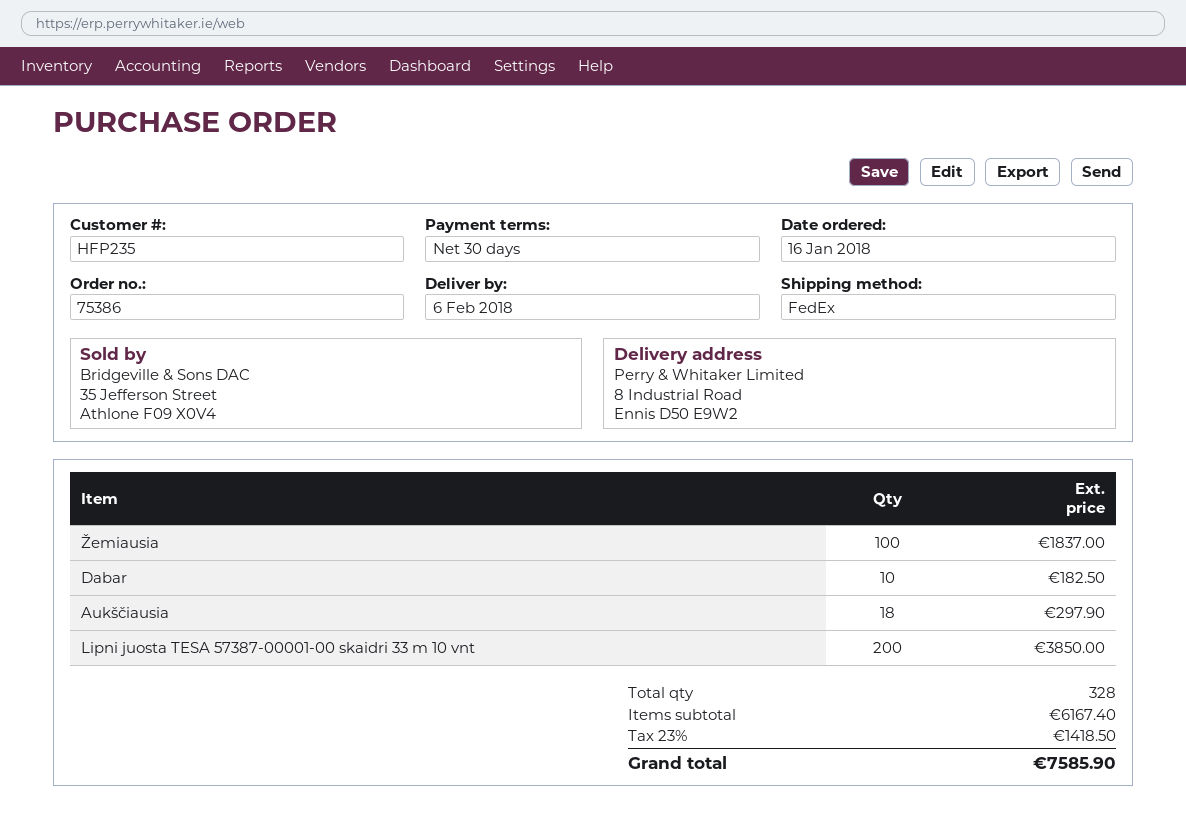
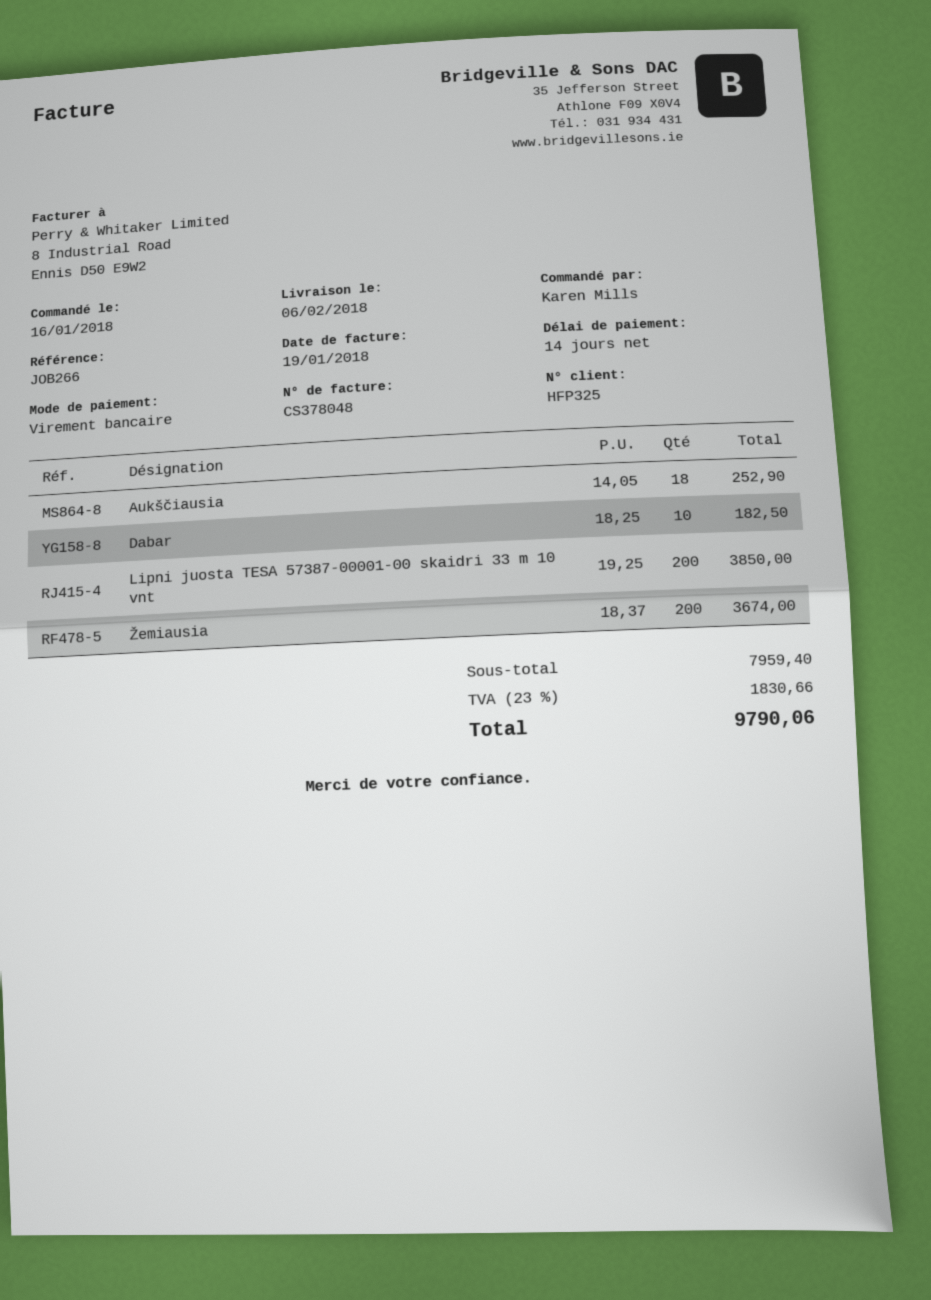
payment terms: 30 days -> 14 days
customer number: HFP235 -> HFP325
Žemiausia: 100 for 1837.00 -> 200 for 3674.00
Aukščiausia: 18 for 297.90 -> 18 for 252.90
subtotal: 6167.40 -> 7959.40
tax: 23% = 1418.50 -> 23% = 1830.66
total: 7585.90 -> 9790.06

